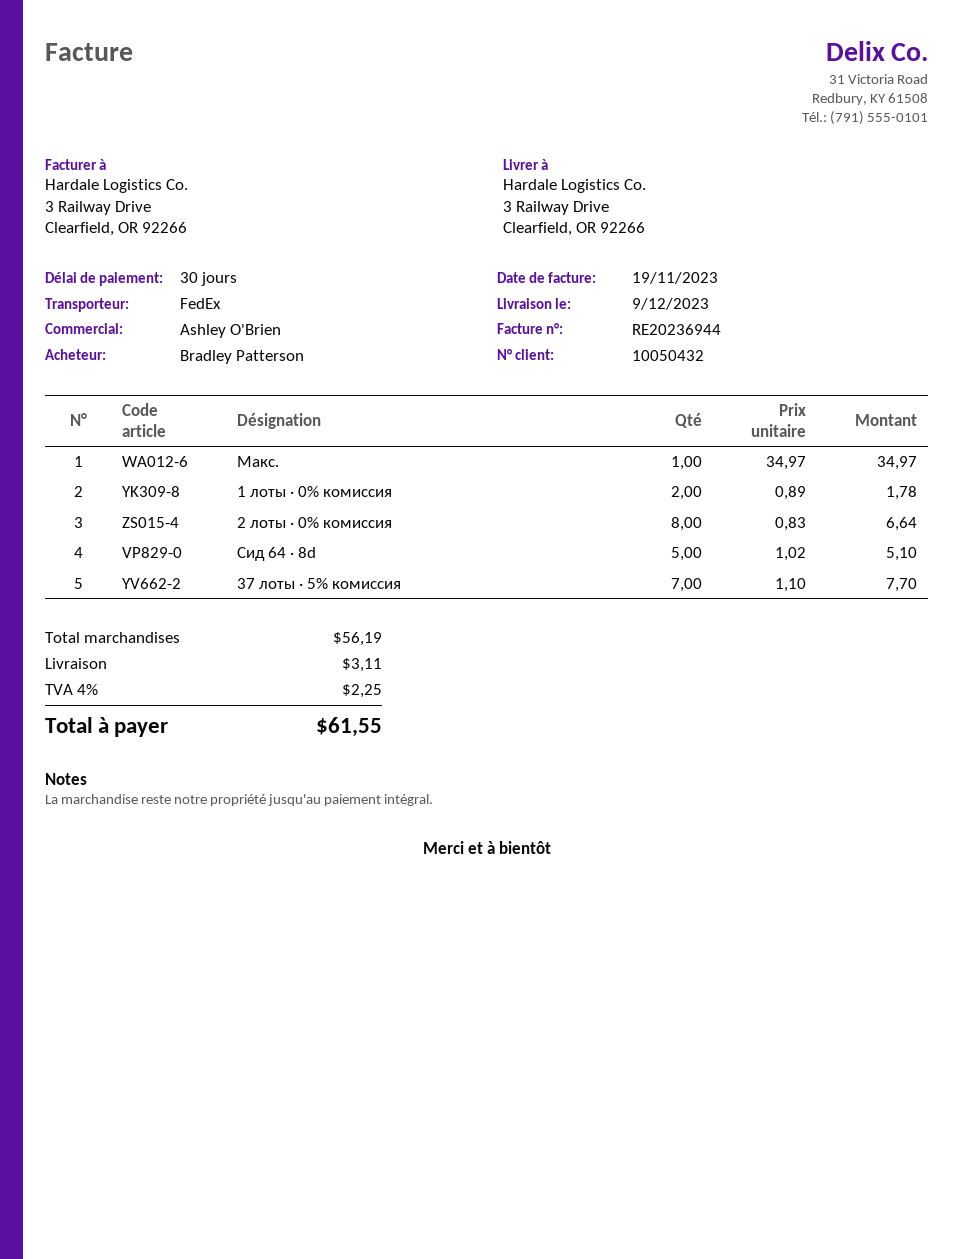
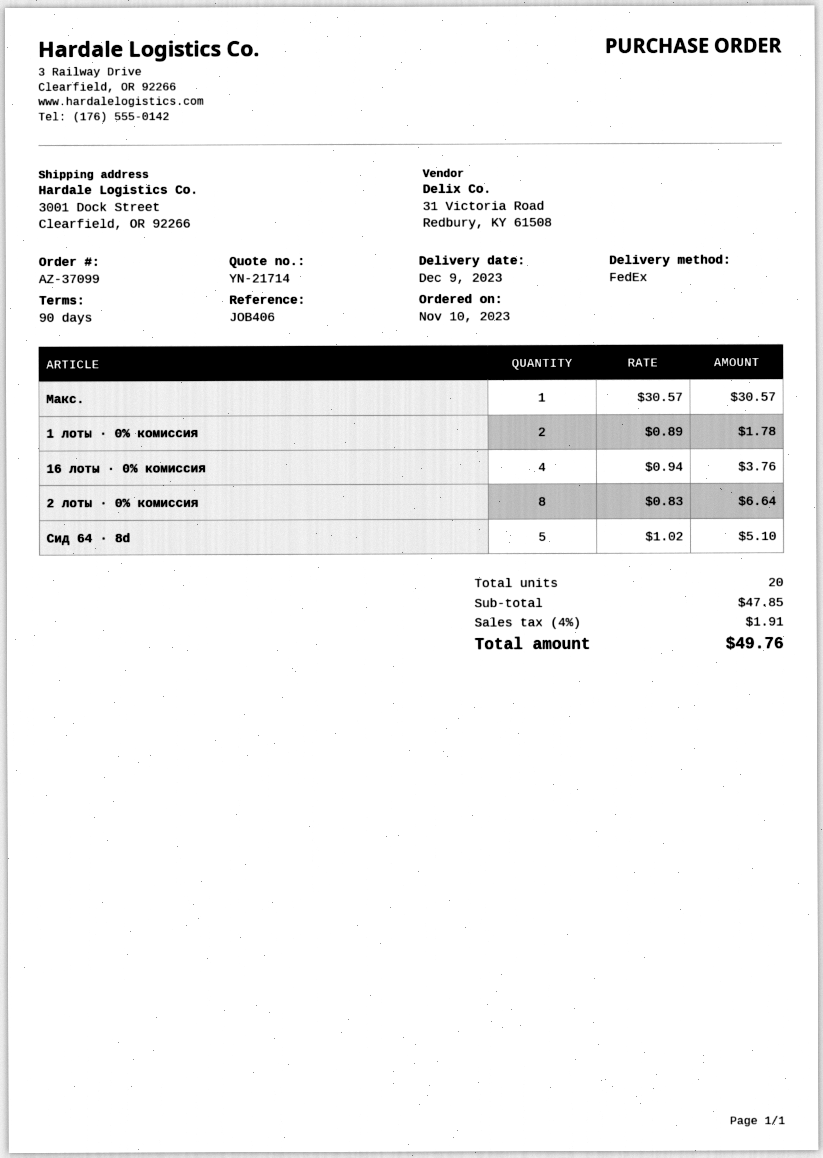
payment terms: 30 days -> 90 days
ship to: 3 Railway Drive, Clearfield, OR 92266 -> 3001 Dock Street, Clearfield, OR 92266
Макс.: 1 x 34.97 = 34.97 -> 1 x 30.57 = 30.57
37 лоты · 5% комиссия: 7 x 1.10 = 7.70 -> none
16 лоты · 0% комиссия: none -> 4 x 0.94 = 3.76
subtotal: 56.19 -> 47.85
shipping: 3.11 -> none
tax: 4% = 2.25 -> 4% = 1.91
total: 61.55 -> 49.76

